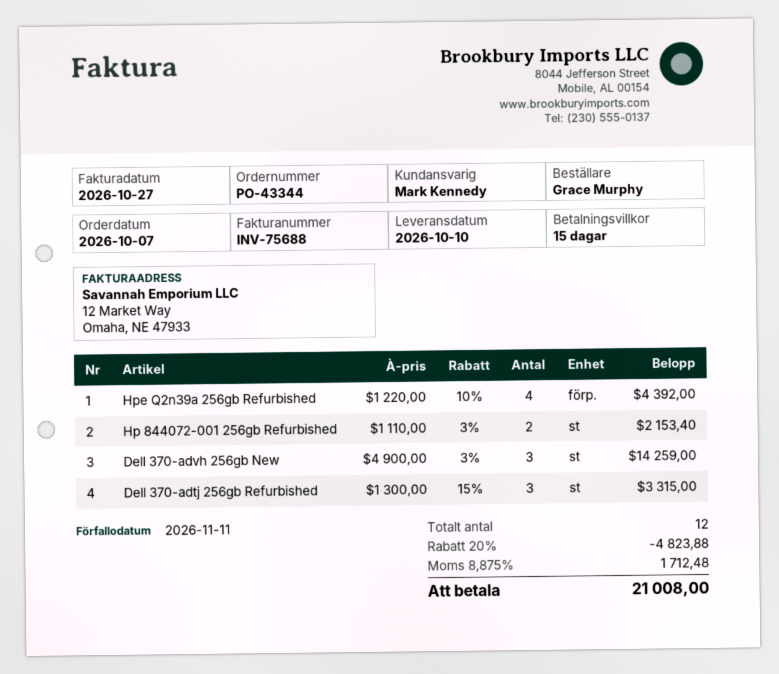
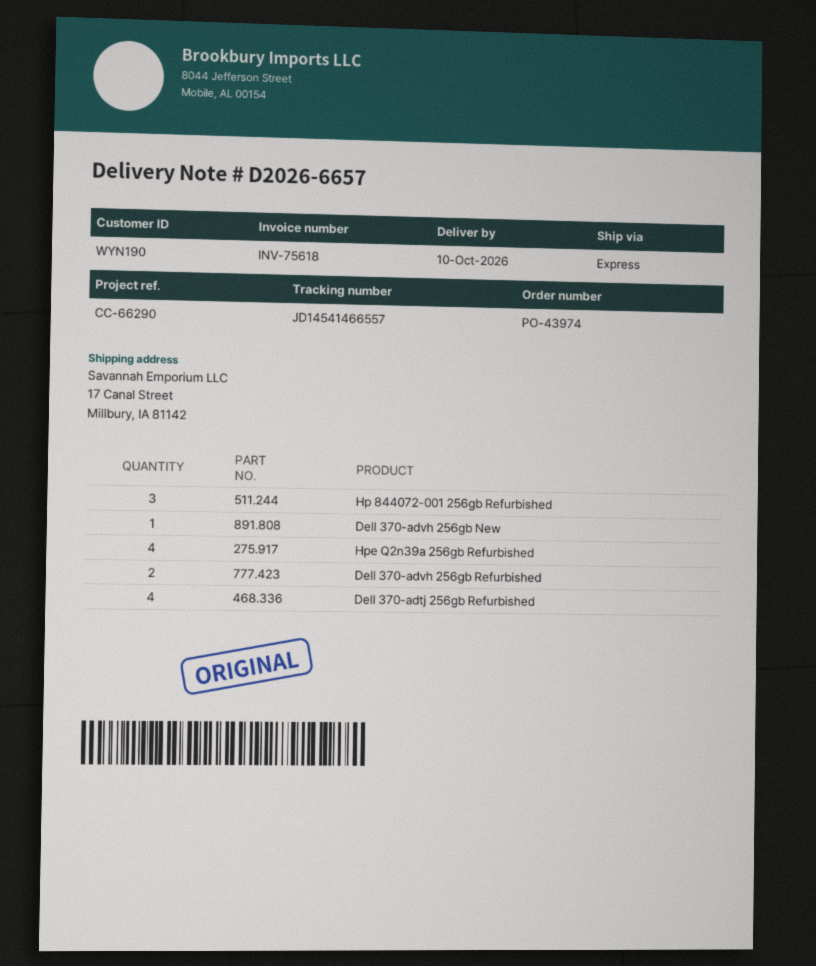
order number: PO-43344 -> PO-43974
invoice number: INV-75688 -> INV-75618
Hp 844072-001 256gb Refurbished: 2 -> 3
Dell 370-advh 256gb New: 3 -> 1
Dell 370-adtj 256gb Refurbished: 3 -> 4
Dell 370-advh 256gb Refurbished: none -> 2

